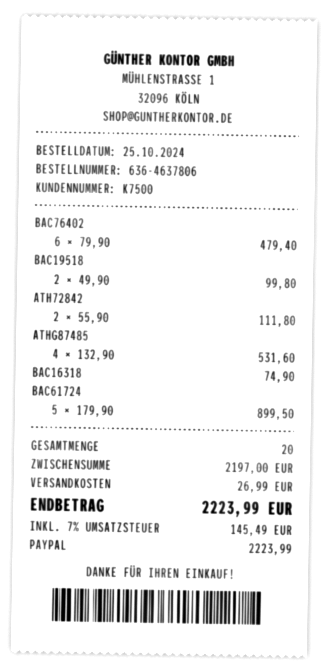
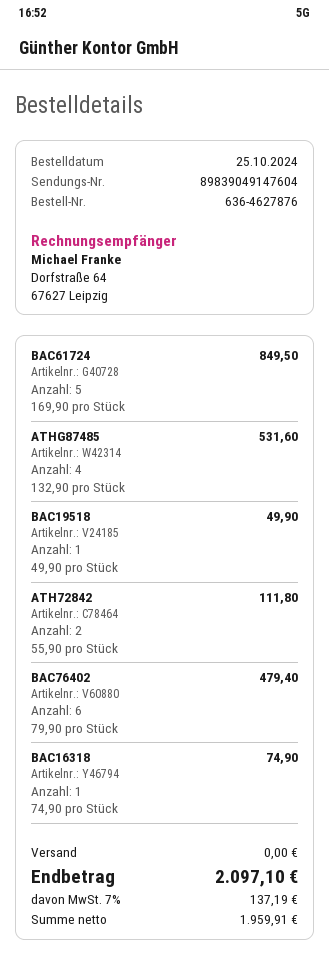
order number: 636-4637806 -> 636-4627876
BAC19518: 2 x 49.90 = 99.80 -> 1 x 49.90 = 49.90
BAC61724: 5 x 179.90 = 899.50 -> 5 x 169.90 = 849.50
shipping: 26.99 -> 0.00
tax: 7% = 145.49 -> 7% = 137.19
total: 2223.99 -> 2097.10

